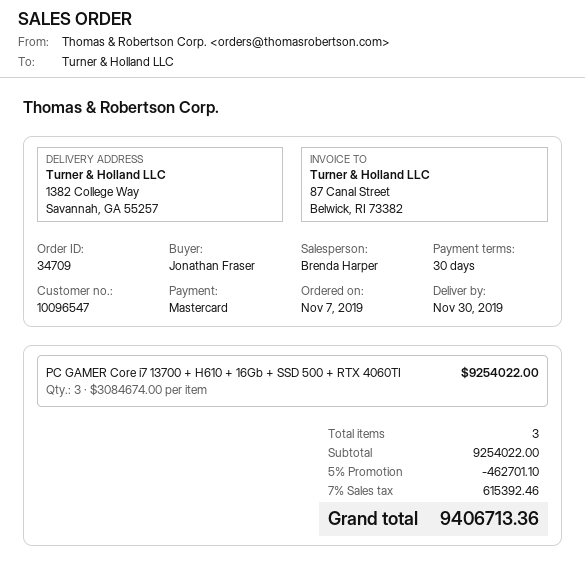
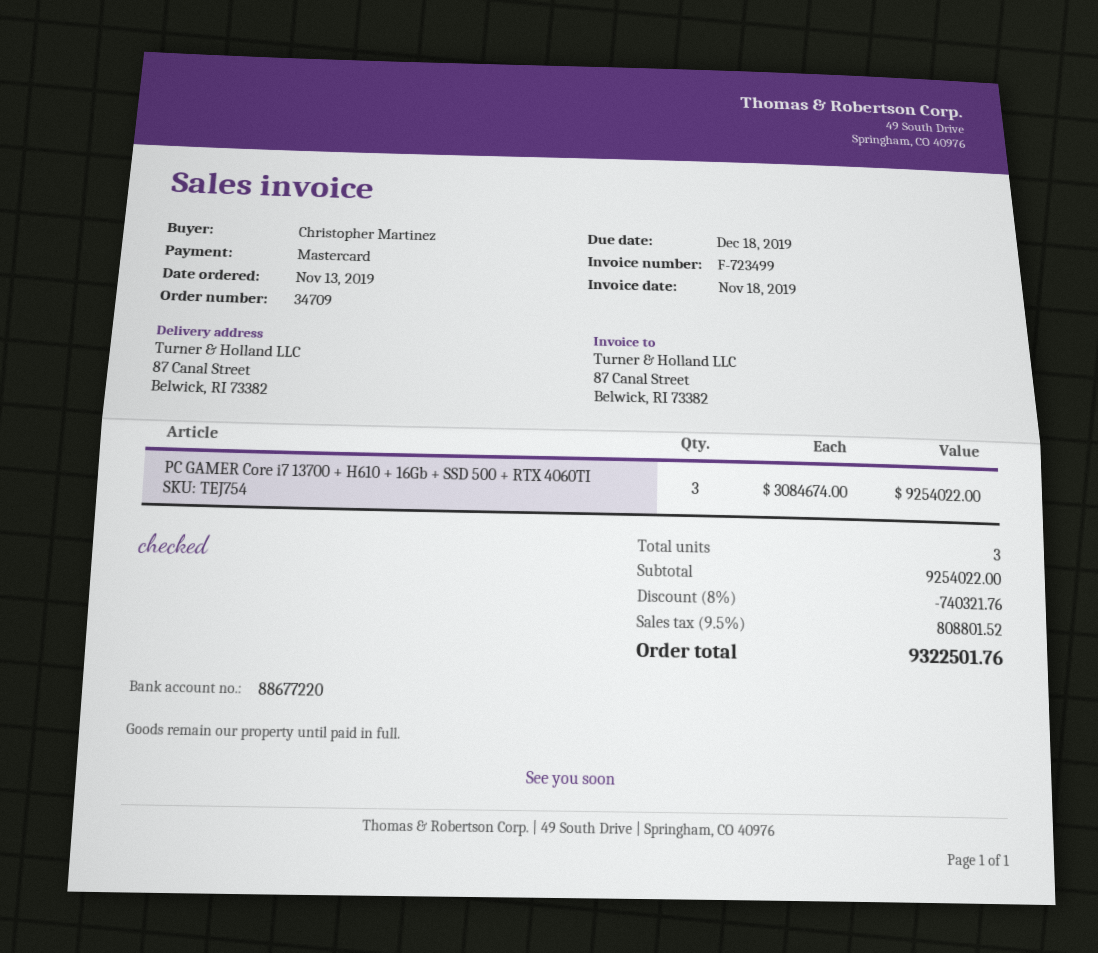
order date: 2019-11-07 -> 2019-11-13
ordered by: Jonathan Fraser -> Christopher Martinez
ship to: 1382 College Way, Savannah, GA 55257 -> 87 Canal Street, Belwick, RI 73382
discount: 5% = 462701.10 -> 8% = 740321.76
tax: 7% = 615392.46 -> 9.5% = 808801.52
total: 9406713.36 -> 9322501.76

